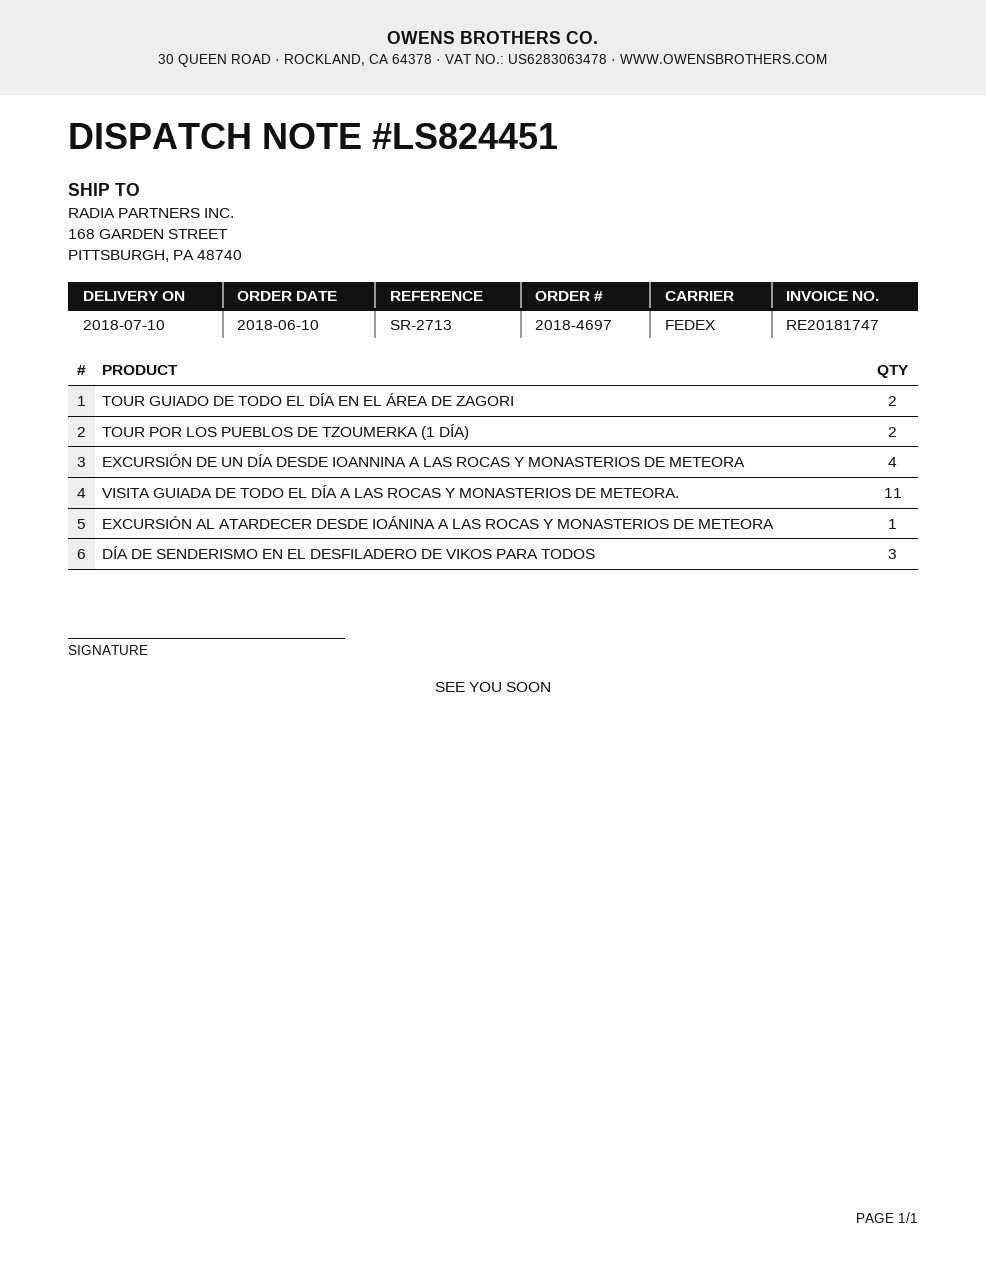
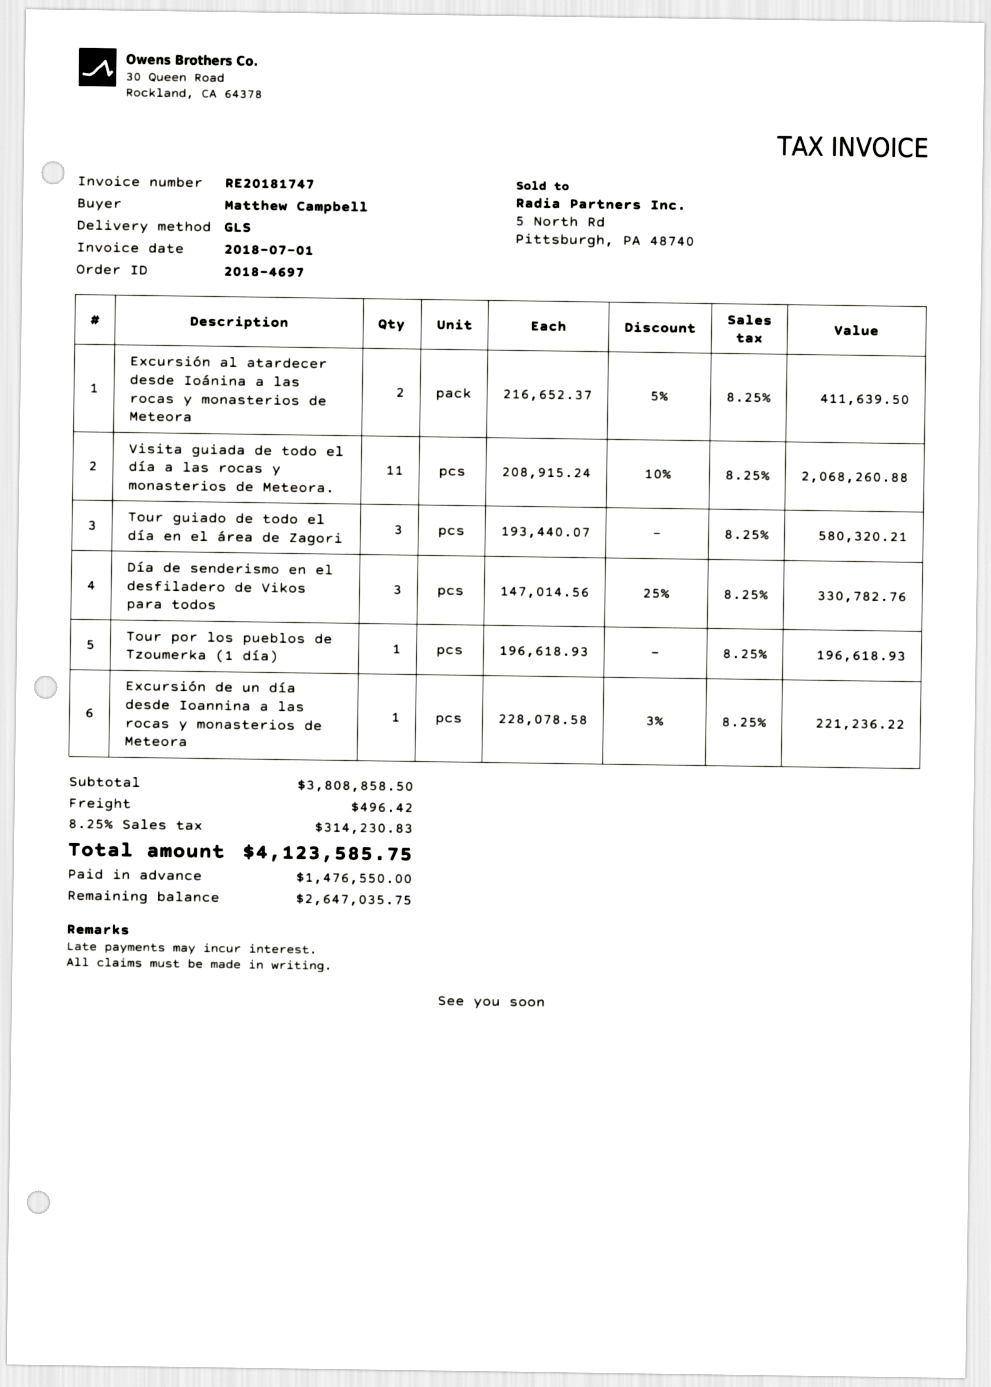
shipping method: FedEx -> GLS
TOUR GUIADO DE TODO EL DÍA EN EL ÁREA DE ZAGORI: 2 -> 3
TOUR POR LOS PUEBLOS DE TZOUMERKA (1 DÍA): 2 -> 1
EXCURSIÓN DE UN DÍA DESDE IOANNINA A LAS ROCAS Y MONASTERIOS DE METEORA: 4 -> 1
EXCURSIÓN AL ATARDECER DESDE IOÁNINA A LAS ROCAS Y MONASTERIOS DE METEORA: 1 -> 2

